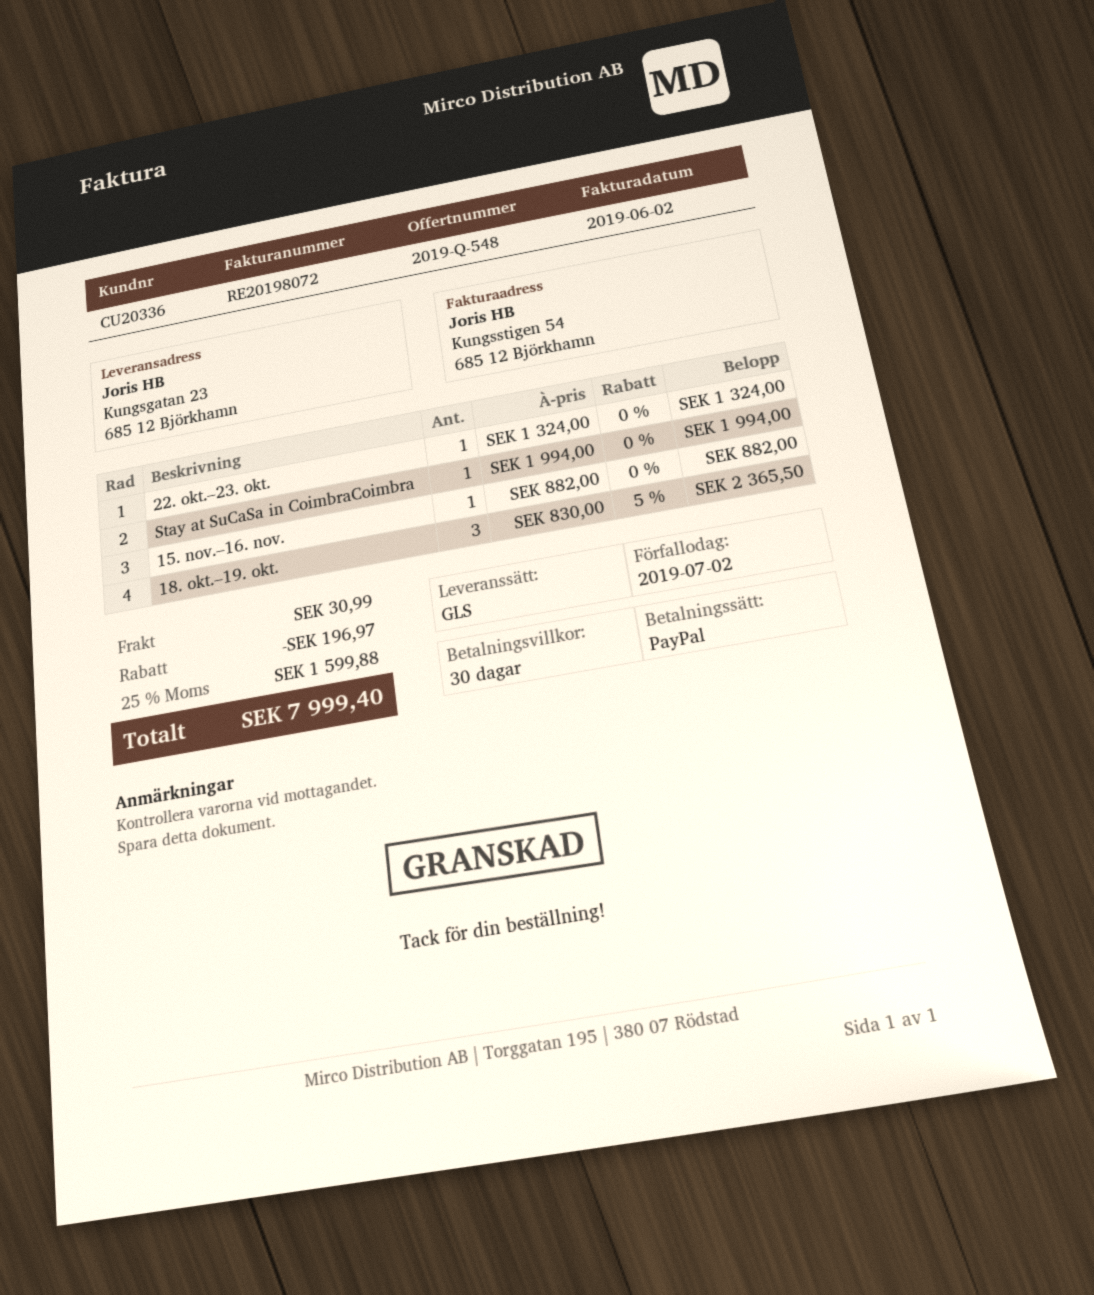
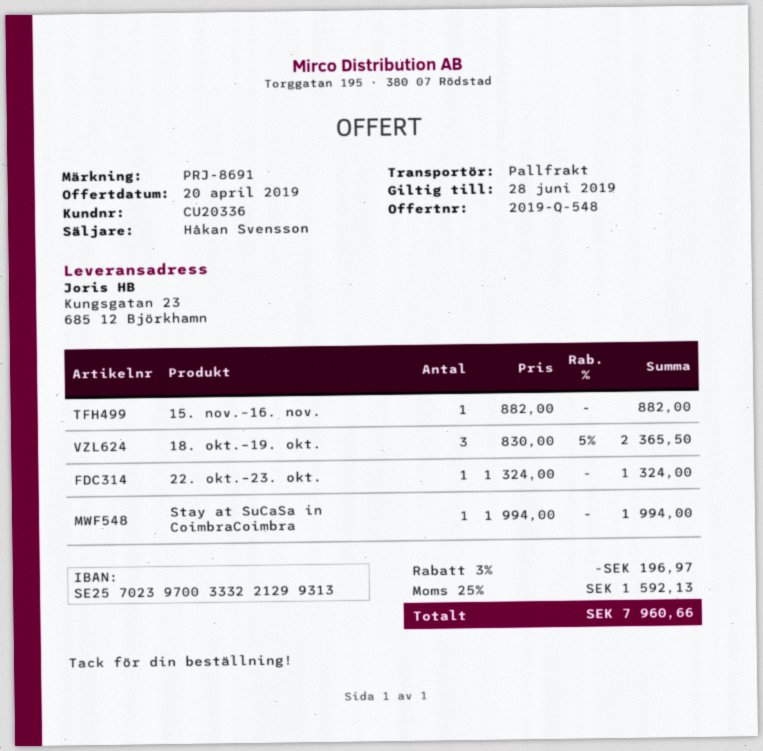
shipping method: GLS -> pallet freight
shipping: 30.99 -> none
tax: 25% = 1599.88 -> 25% = 1592.13
total: 7999.40 -> 7960.66

